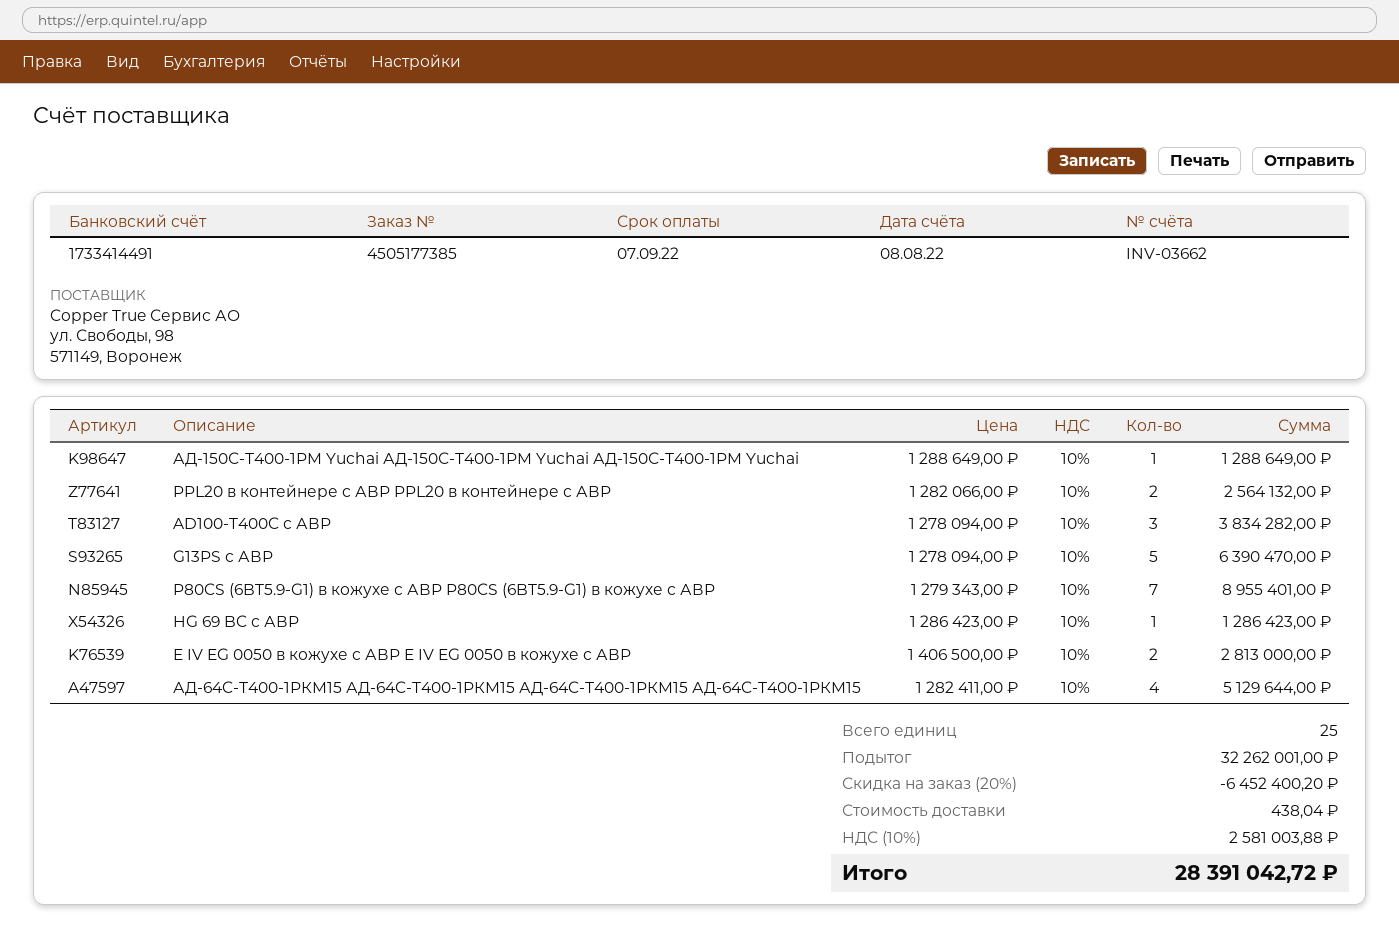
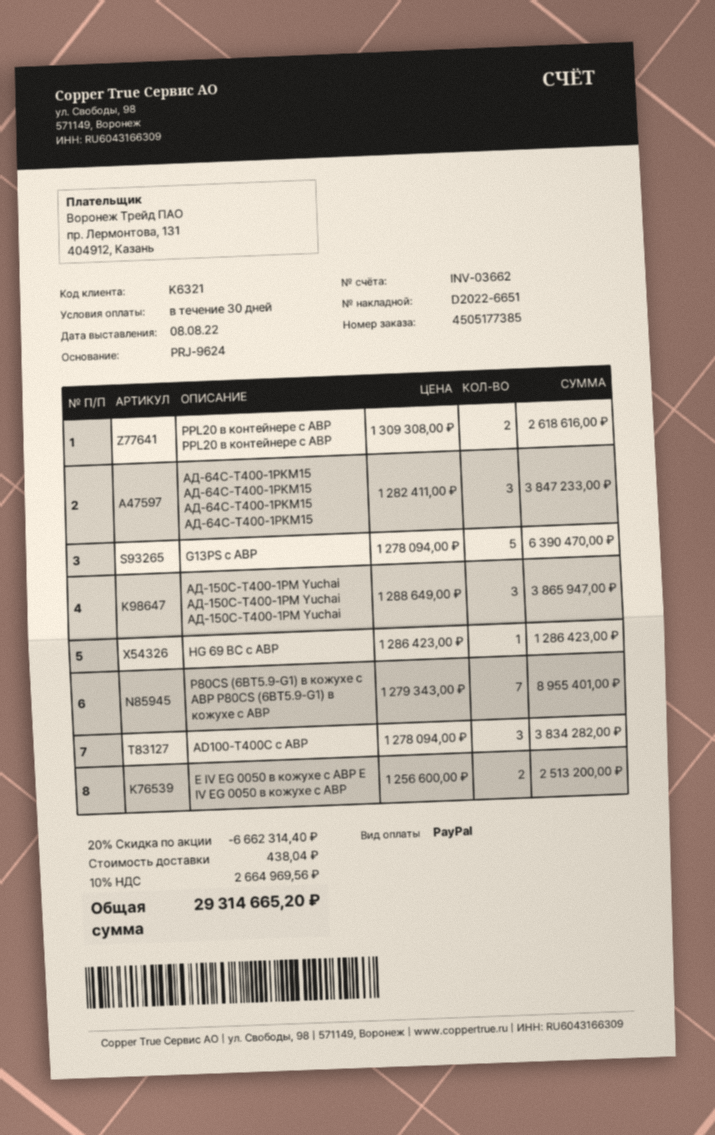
АД-150С-Т400-1РМ Yuchai АД-150С-Т400-1РМ Yuchai АД-150С-Т400-1РМ Yuchai: 1 x 1288649.00 = 1288649.00 -> 3 x 1288649.00 = 3865947.00
PPL20 в контейнере с АВР PPL20 в контейнере с АВР: 2 x 1282066.00 = 2564132.00 -> 2 x 1309308.00 = 2618616.00
E IV EG 0050 в кожухе с АВР E IV EG 0050 в кожухе с АВР: 2 x 1406500.00 = 2813000.00 -> 2 x 1256600.00 = 2513200.00
АД-64C-Т400-1РКМ15 АД-64C-Т400-1РКМ15 АД-64C-Т400-1РКМ15 АД-64C-Т400-1РКМ15: 4 x 1282411.00 = 5129644.00 -> 3 x 1282411.00 = 3847233.00
discount: 20% = 6452400.20 -> 20% = 6662314.40
tax: 10% = 2581003.88 -> 10% = 2664969.56
total: 28391042.72 -> 29314665.20

